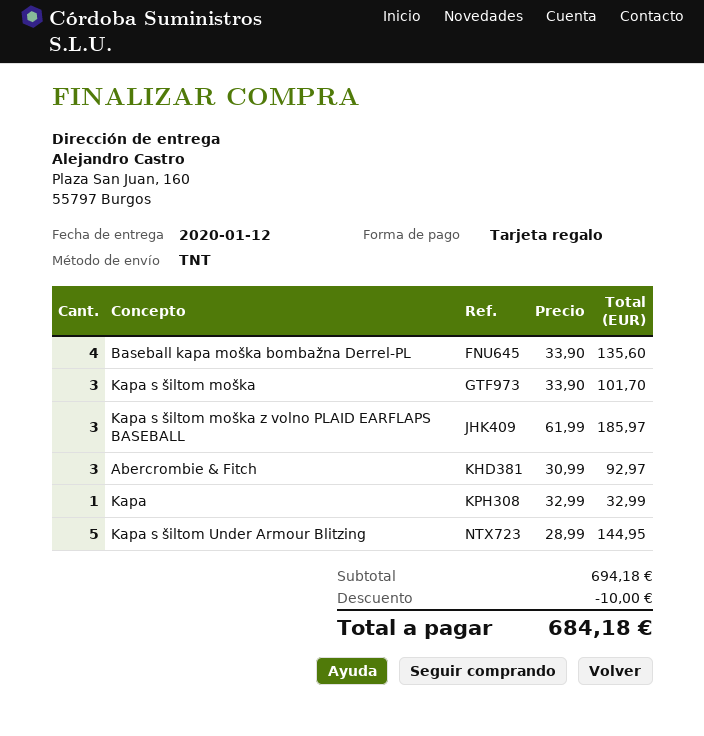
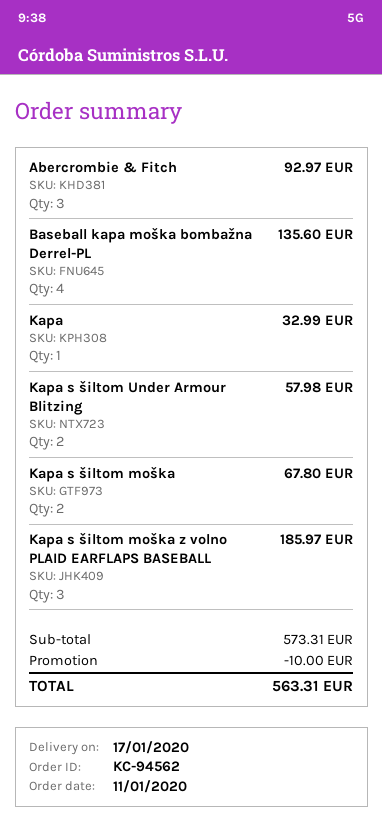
delivery date: 2020-01-12 -> 2020-01-17
Kapa s šiltom moška: 3 for 101.70 -> 2 for 67.80
Kapa s šiltom Under Armour Blitzing: 5 for 144.95 -> 2 for 57.98
subtotal: 694.18 -> 573.31
total: 684.18 -> 563.31

